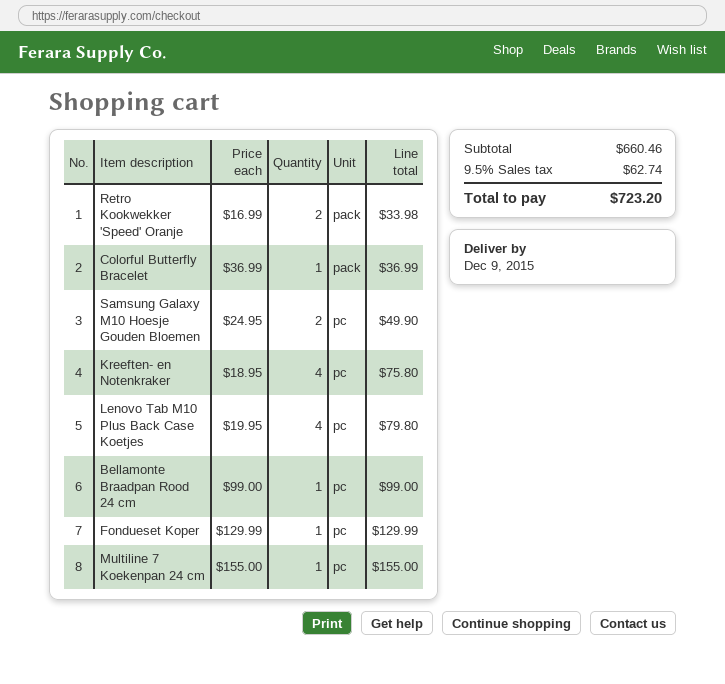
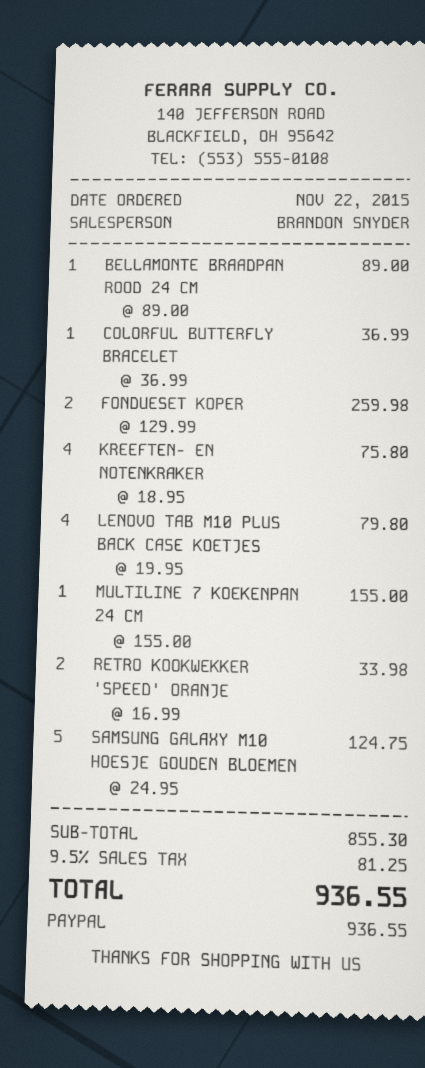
Samsung Galaxy M10 Hoesje Gouden Bloemen: 2 x 24.95 = 49.90 -> 5 x 24.95 = 124.75
Bellamonte Braadpan Rood 24 cm: 1 x 99.00 = 99.00 -> 1 x 89.00 = 89.00
Fondueset Koper: 1 x 129.99 = 129.99 -> 2 x 129.99 = 259.98
subtotal: 660.46 -> 855.30
tax: 9.5% = 62.74 -> 9.5% = 81.25
total: 723.20 -> 936.55

